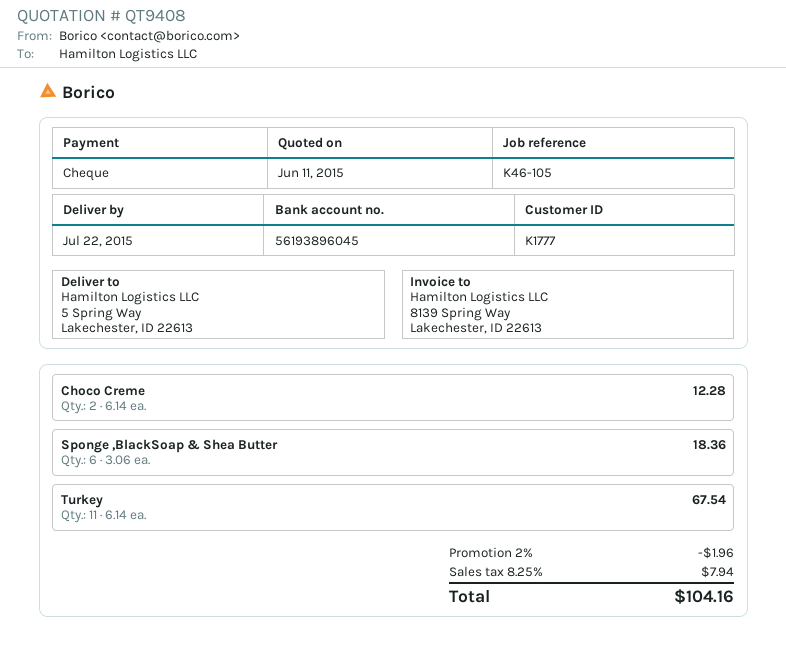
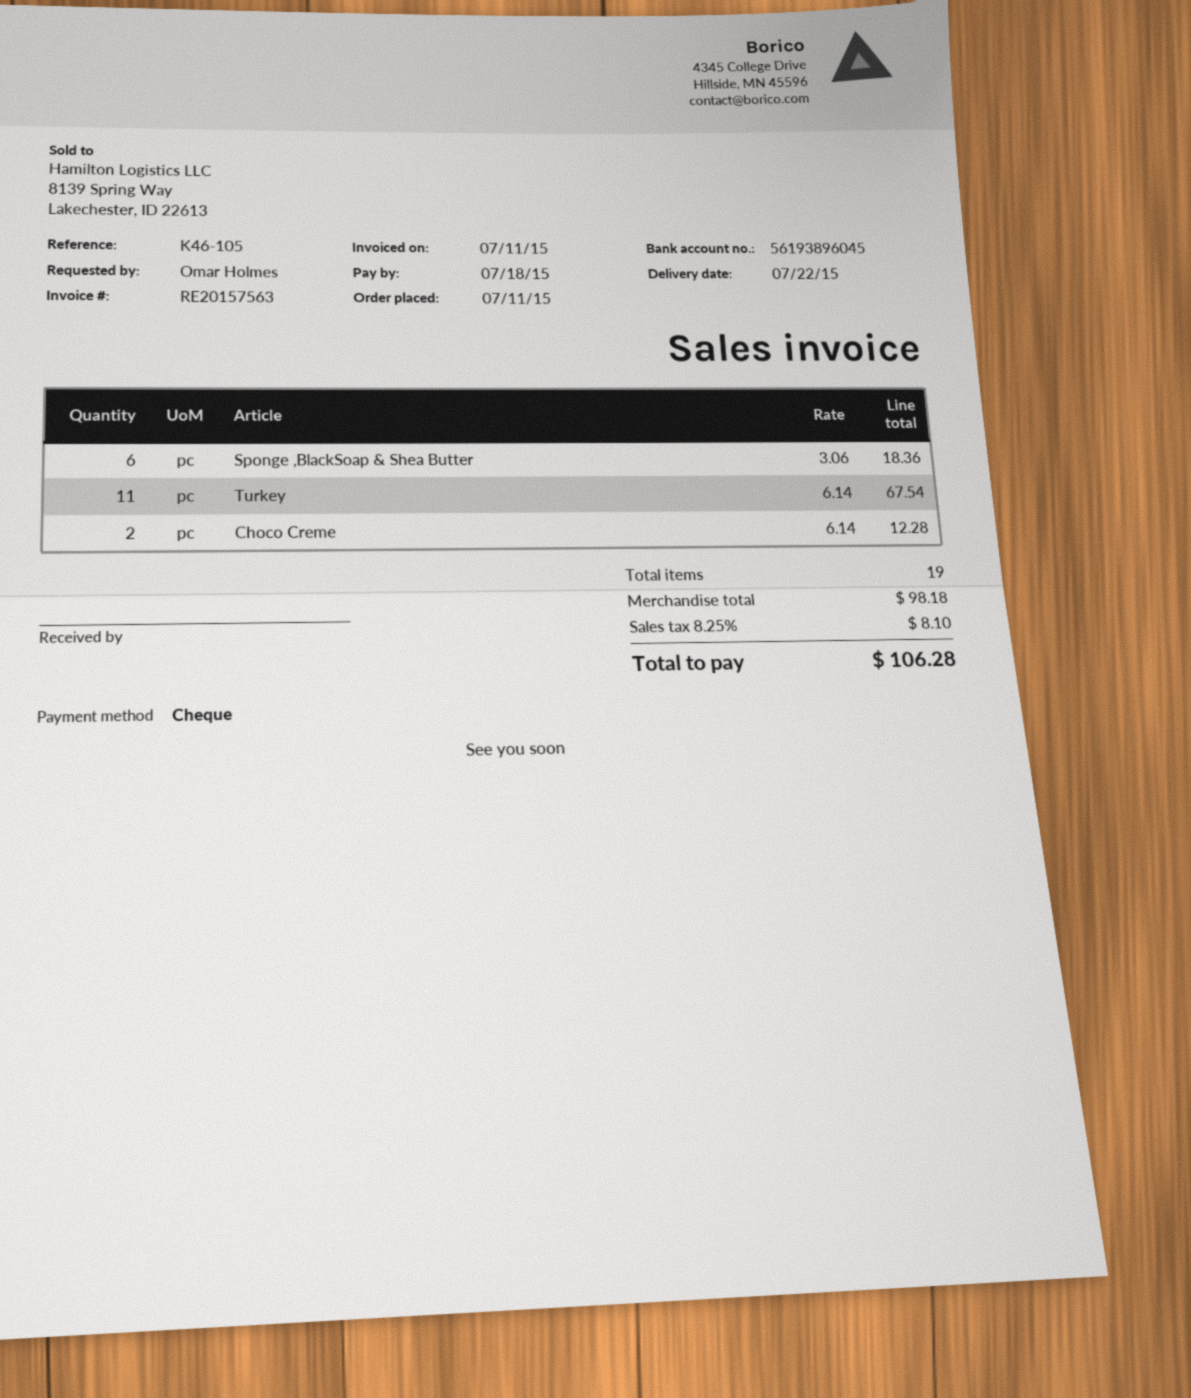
discount: 2% = 1.96 -> none
tax: 8.25% = 7.94 -> 8.25% = 8.10
total: 104.16 -> 106.28

